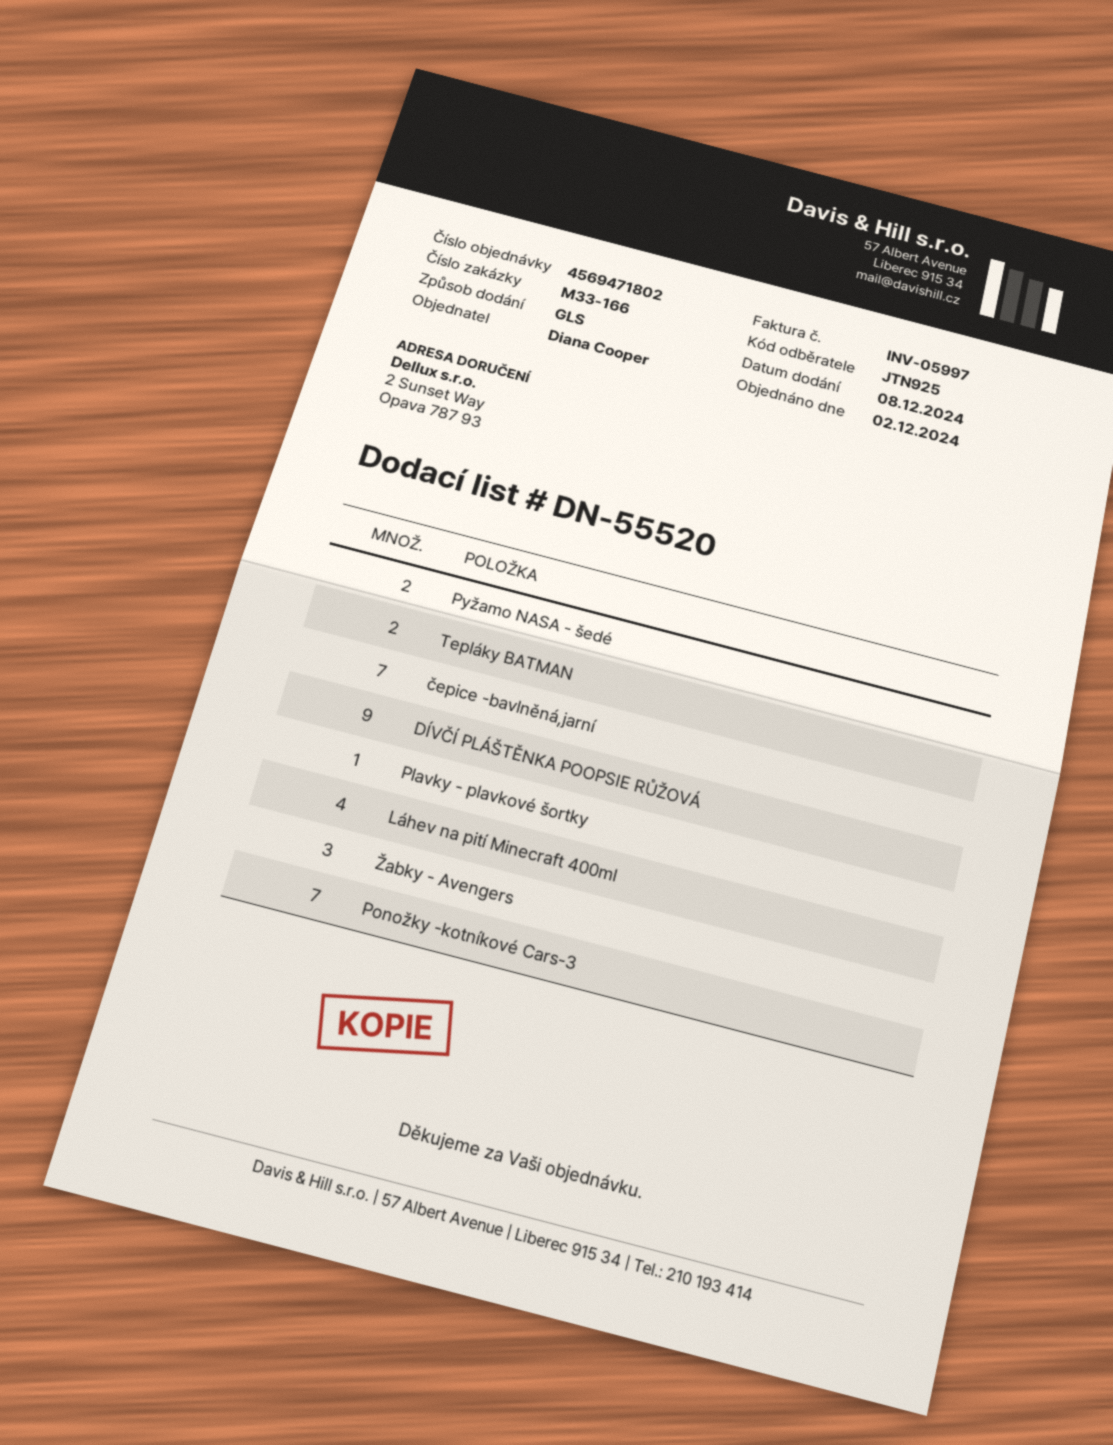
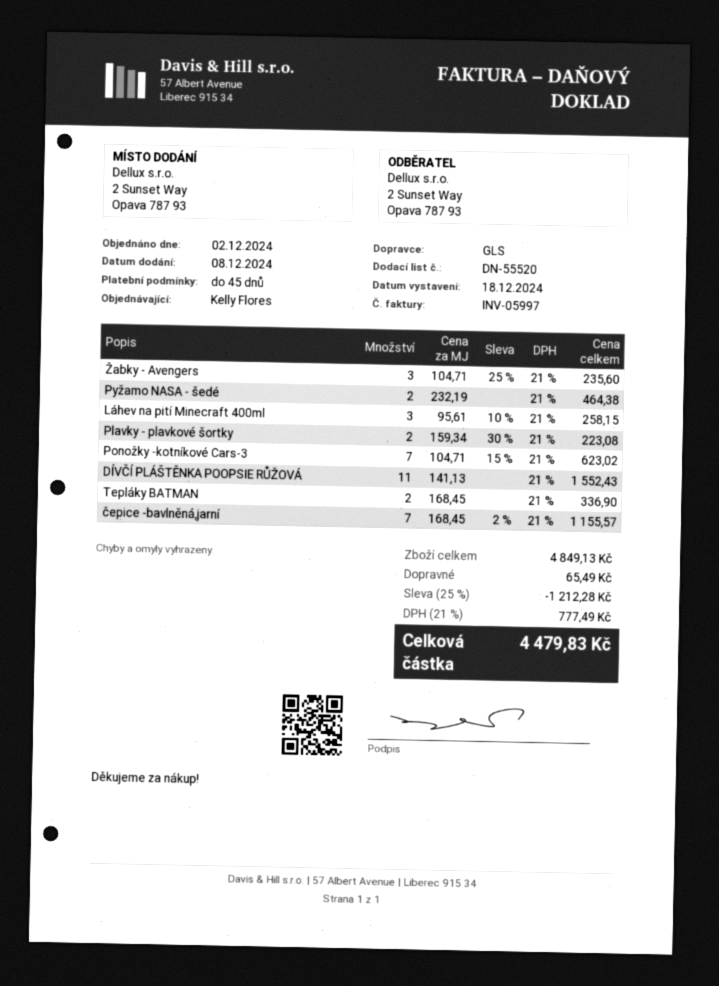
ordered by: Diana Cooper -> Kelly Flores
DÍVČÍ PLÁŠTĚNKA POOPSIE RŮŽOVÁ: 9 -> 11
Plavky - plavkové šortky: 1 -> 2
Láhev na pití Minecraft 400ml: 4 -> 3

